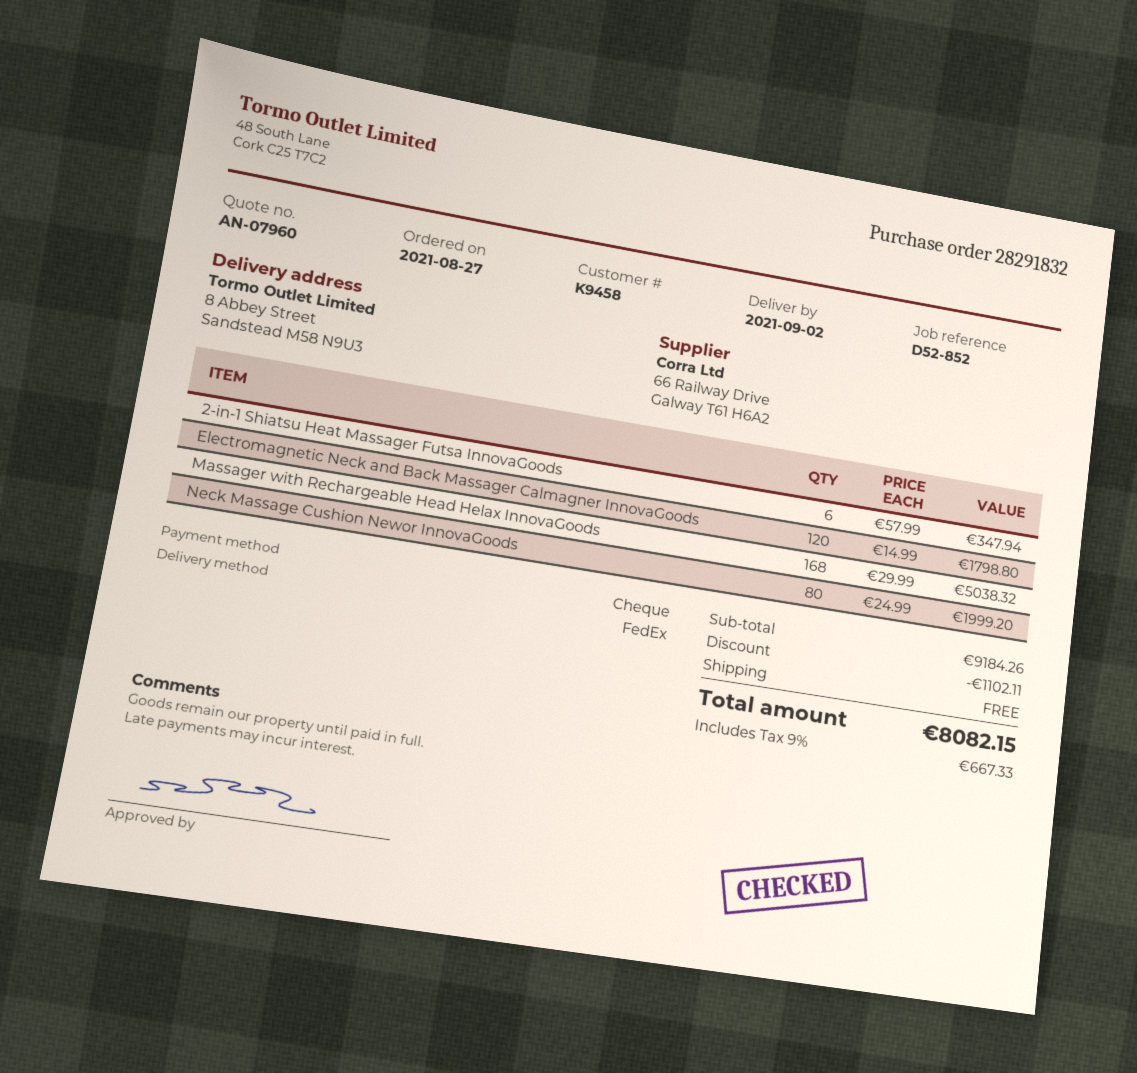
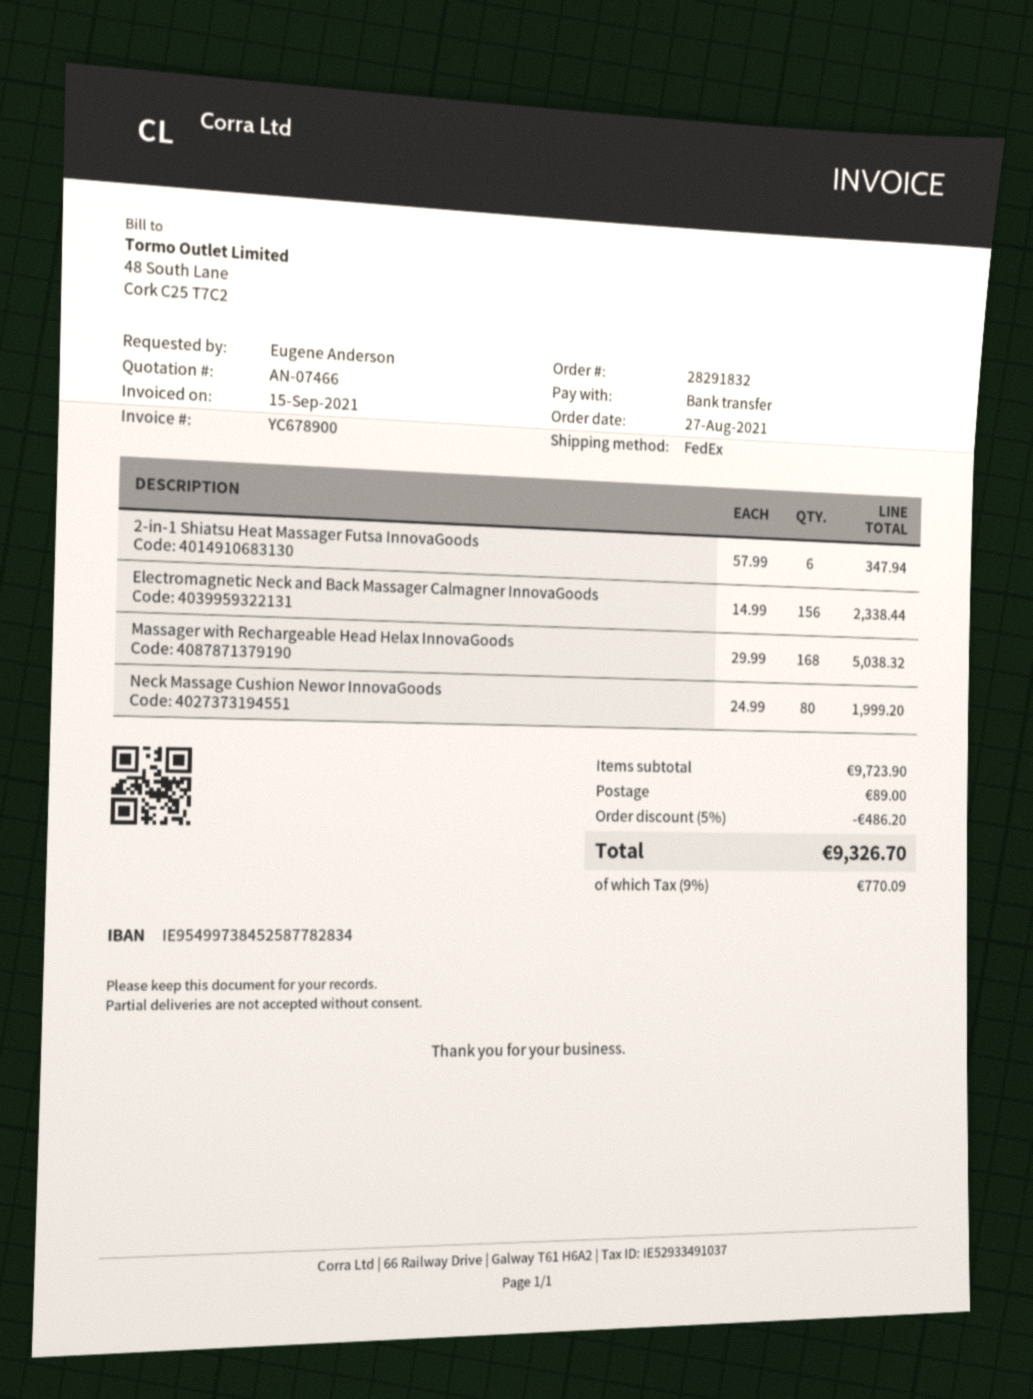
quote number: AN-07960 -> AN-07466
payment method: cheque -> bank transfer
Electromagnetic Neck and Back Massager Calmagner InnovaGoods: 120 x 14.99 = 1798.80 -> 156 x 14.99 = 2338.44
subtotal: 9184.26 -> 9723.90
discount: 1102.11 -> 486.20
shipping: 0.00 -> 89.00
tax: 9% = 667.33 -> 9% = 770.09
total: 8082.15 -> 9326.70

